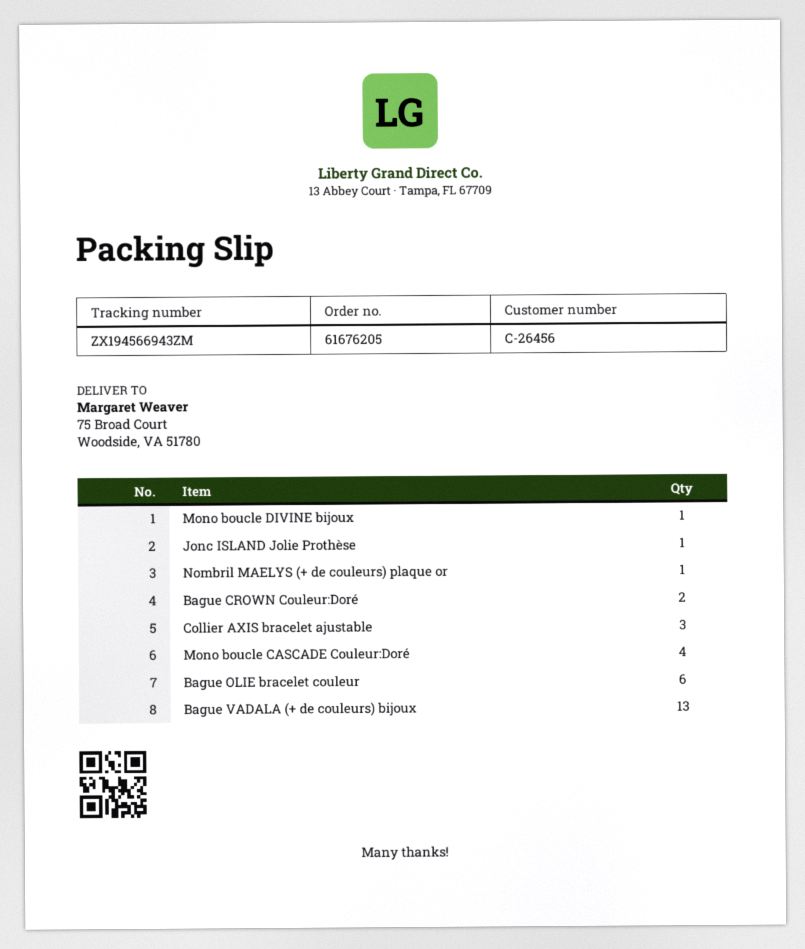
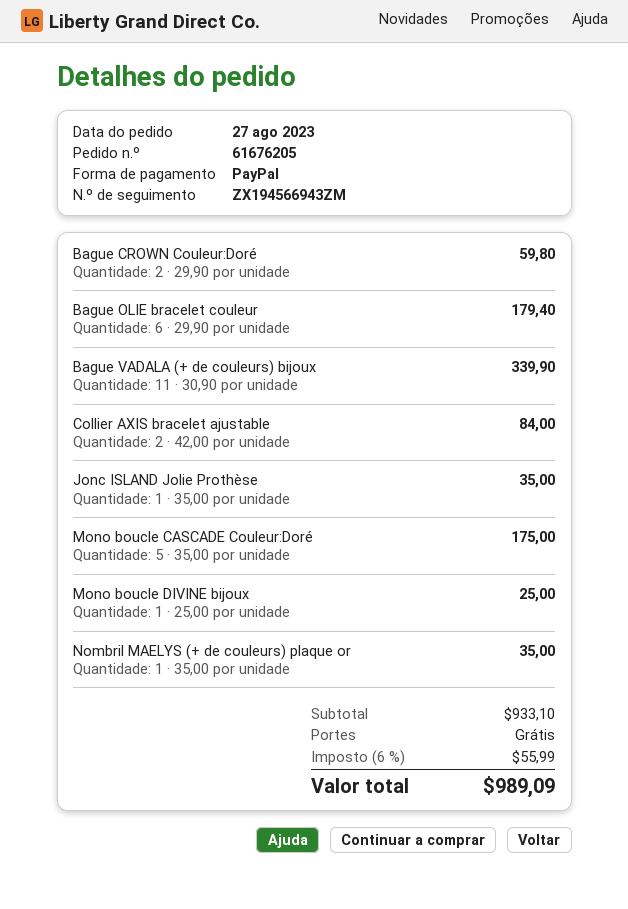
Collier AXIS bracelet ajustable: 3 -> 2
Mono boucle CASCADE Couleur:Doré: 4 -> 5
Bague VADALA (+ de couleurs) bijoux: 13 -> 11

